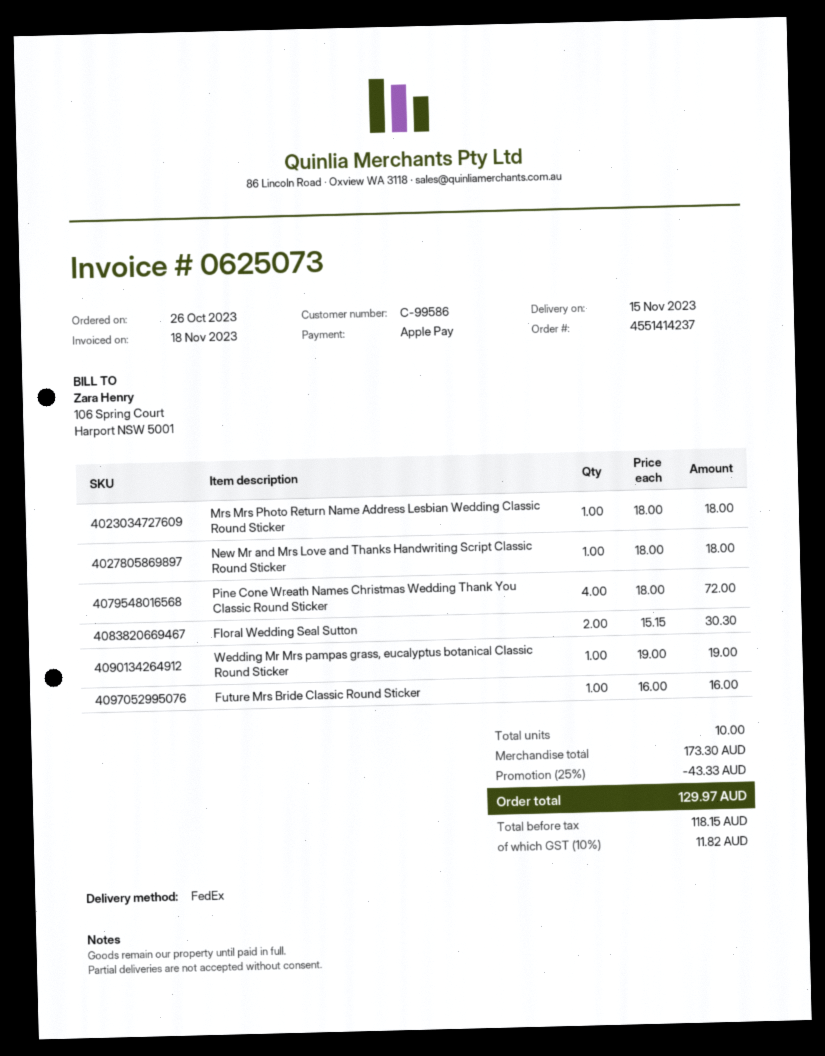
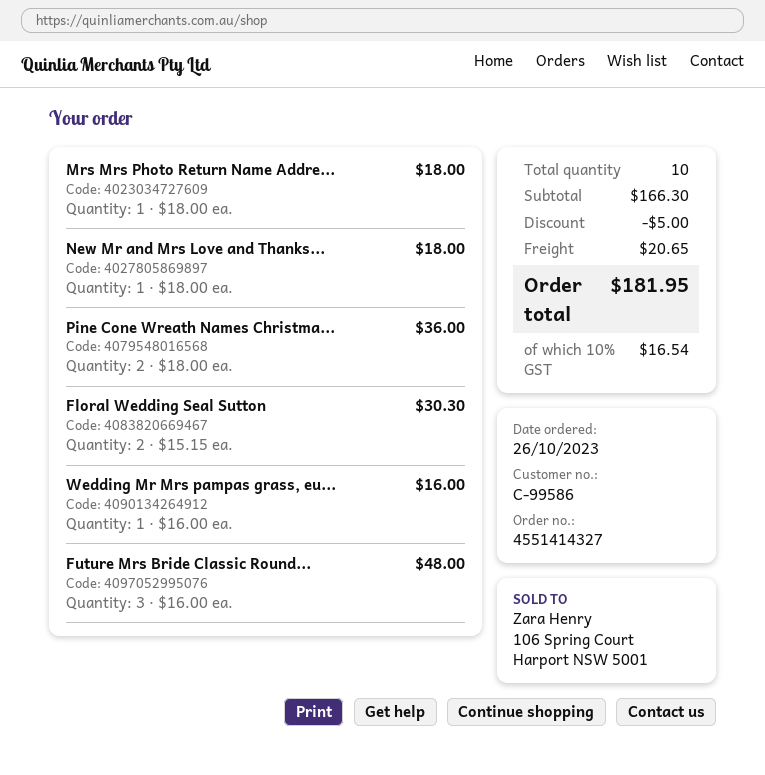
order number: 4551414237 -> 4551414327
Pine Cone Wreath Names Christmas Wedding Thank You Classic Round Sticker: 4 x 18.00 = 72.00 -> 2 x 18.00 = 36.00
Wedding Mr Mrs pampas grass, eucalyptus botanical Classic Round Sticker: 1 x 19.00 = 19.00 -> 1 x 16.00 = 16.00
Future Mrs Bride Classic Round Sticker: 1 x 16.00 = 16.00 -> 3 x 16.00 = 48.00
subtotal: 173.30 -> 166.30
discount: 43.33 -> 5.00
shipping: none -> 20.65
tax: 10% = 11.82 -> 10% = 16.54
total: 129.97 -> 181.95

